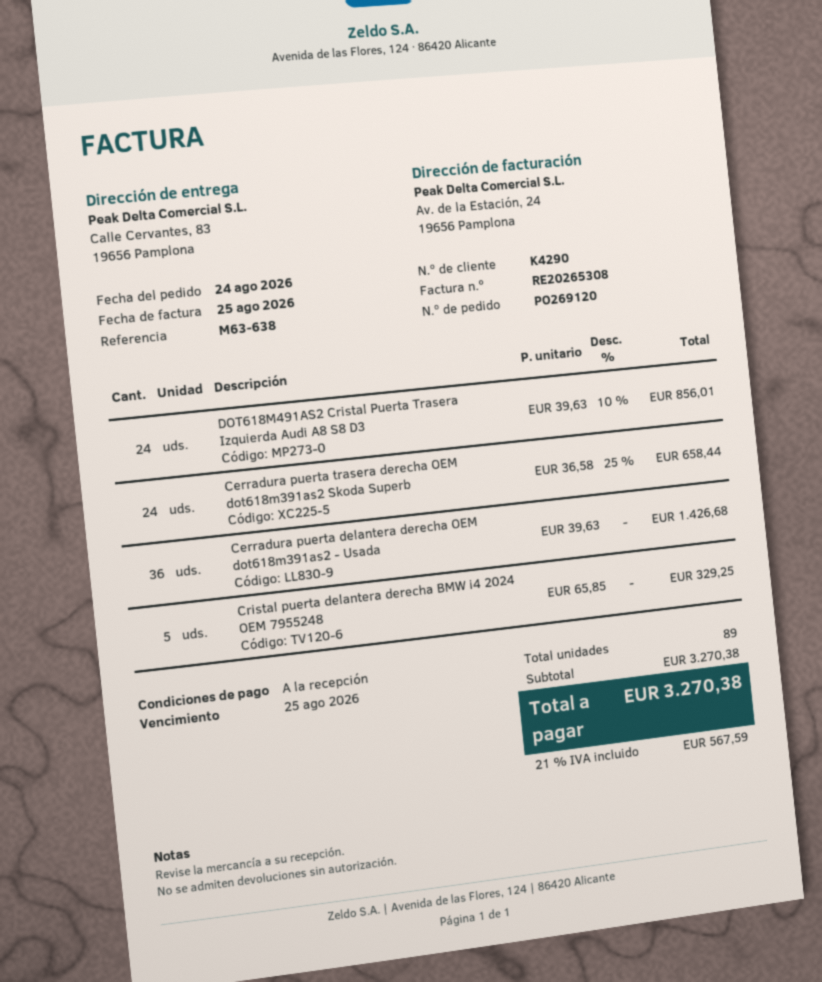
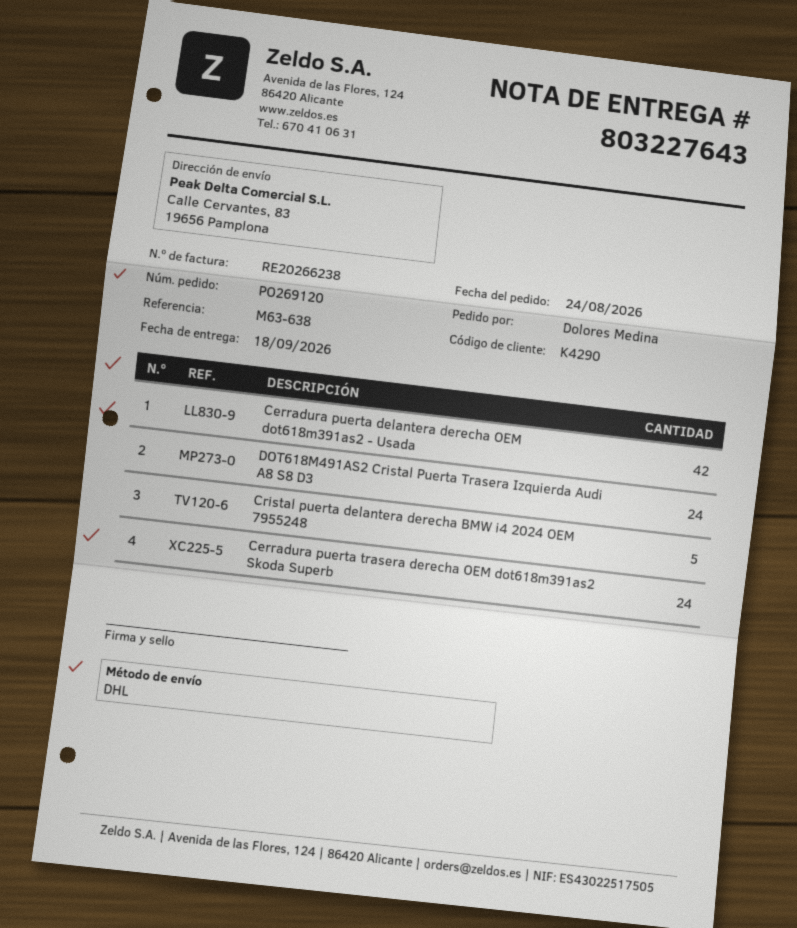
invoice number: RE20265308 -> RE20266238
Cerradura puerta delantera derecha OEM dot618m391as2 - Usada: 36 -> 42

